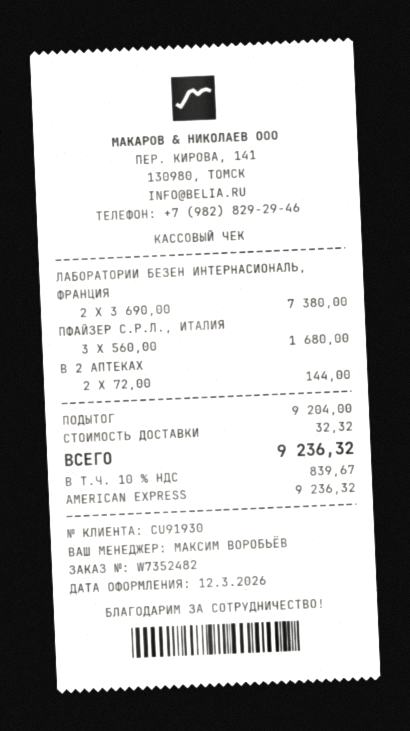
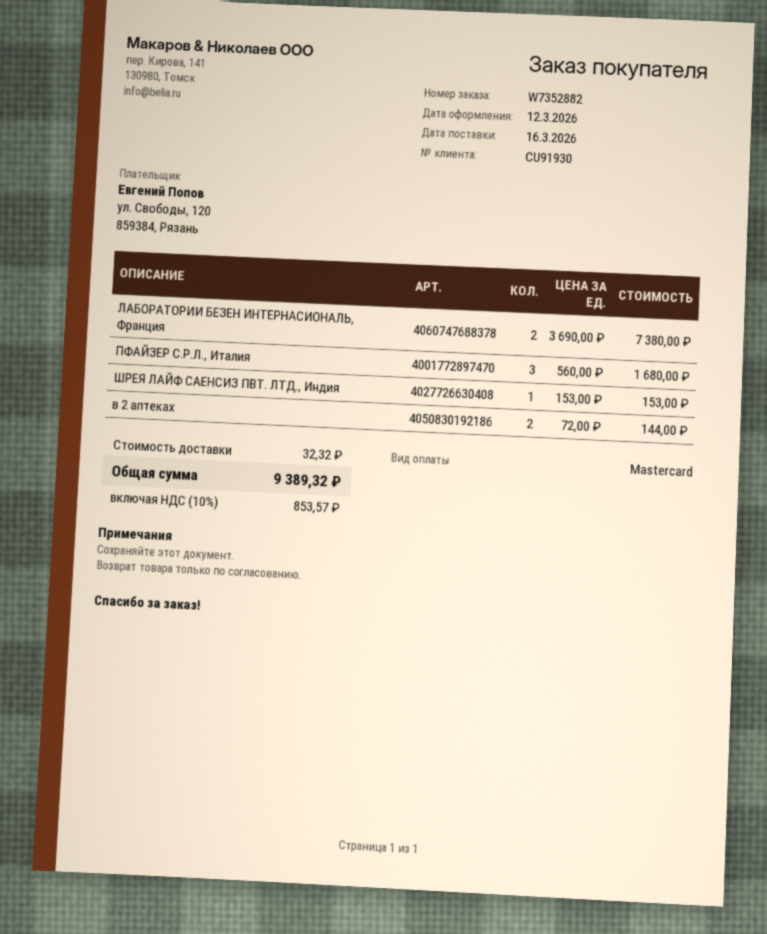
order number: W7352482 -> W7352882
payment method: American Express -> Mastercard
ШРЕЯ ЛАЙФ САЕНСИЗ ПВТ. ЛТД., Индия: none -> 1 x 153.00 = 153.00
tax: 10% = 839.67 -> 10% = 853.57
total: 9236.32 -> 9389.32

